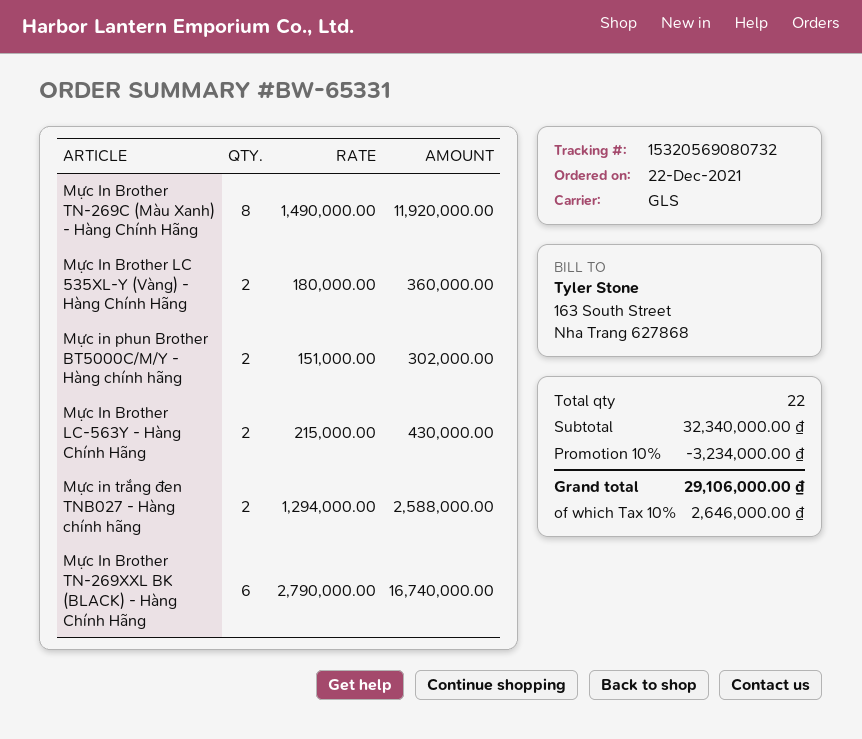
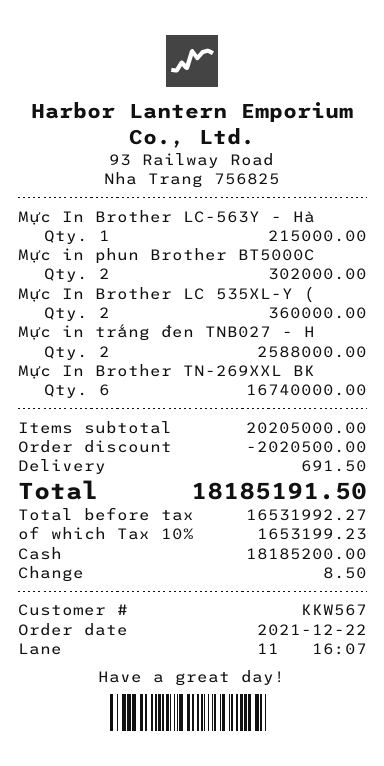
Mực In Brother TN-269C (Màu Xanh) - Hàng Chính Hãng: 8 for 11920000.00 -> none
Mực In Brother LC-563Y - Hàng Chính Hãng: 2 for 430000.00 -> 1 for 215000.00
subtotal: 32340000.00 -> 20205000.00
discount: 3234000.00 -> 2020500.00
shipping: none -> 691.50
tax: 10% = 2646000.00 -> 10% = 1653199.23
total: 29106000.00 -> 18185191.50

